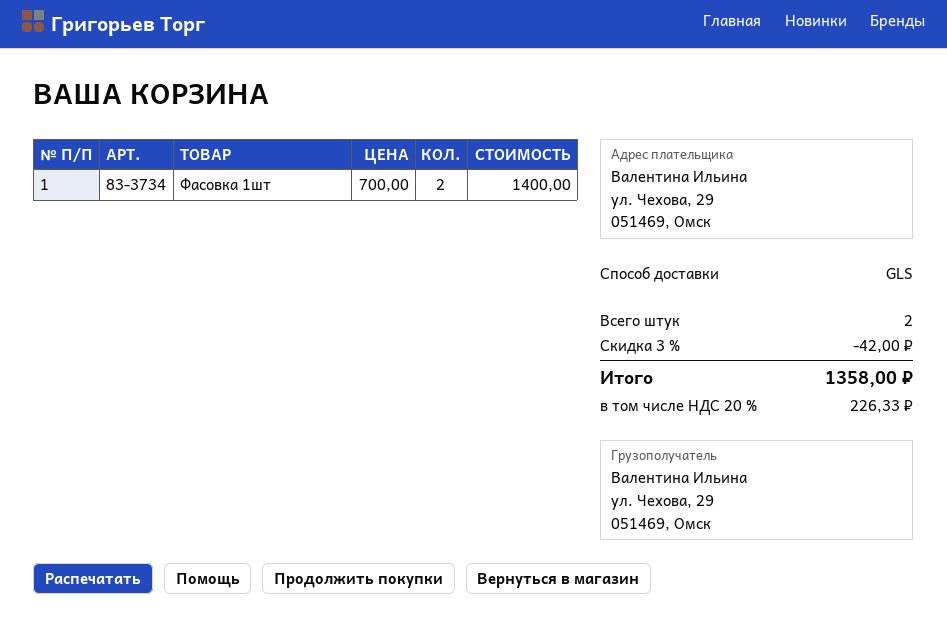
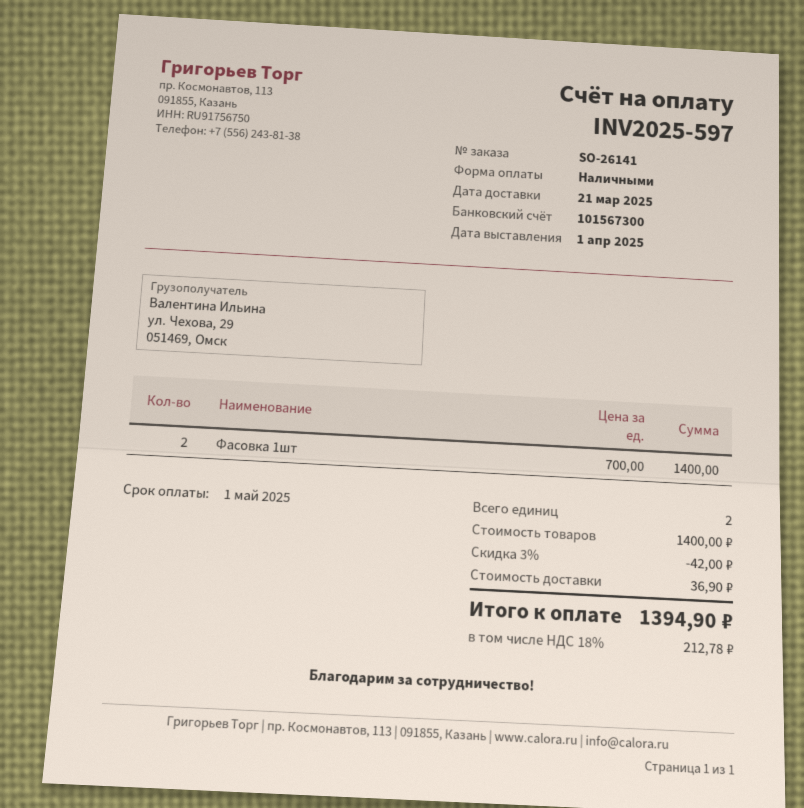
shipping: none -> 36.90
tax: 20% = 226.33 -> 18% = 212.78
total: 1358.00 -> 1394.90

